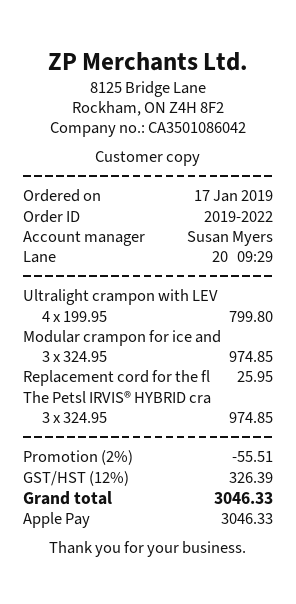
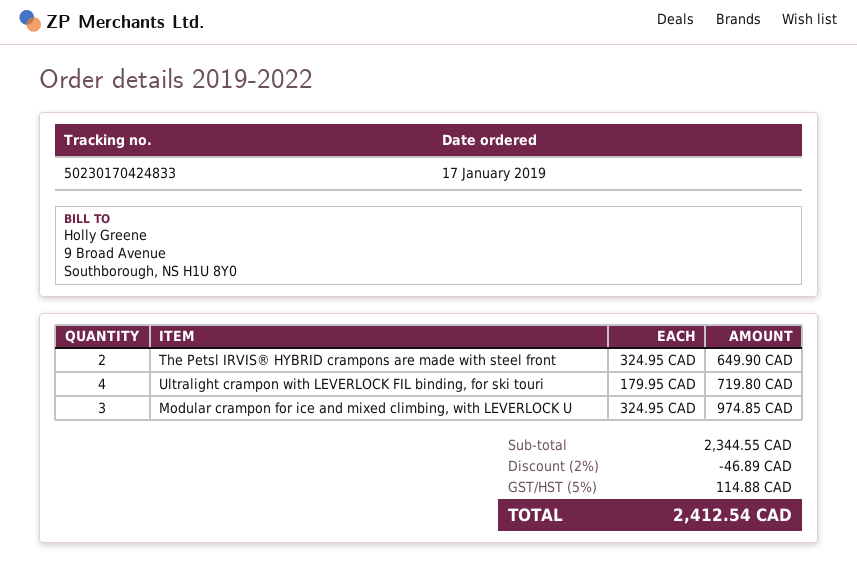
Ultralight crampon with LEV: 4 x 199.95 = 799.80 -> 4 x 179.95 = 719.80
Replacement cord for the fl: 1 x 25.95 = 25.95 -> none
The Petsl IRVIS® HYBRID cra: 3 x 324.95 = 974.85 -> 2 x 324.95 = 649.90
discount: 2% = 55.51 -> 2% = 46.89
tax: 12% = 326.39 -> 5% = 114.88
total: 3046.33 -> 2412.54

